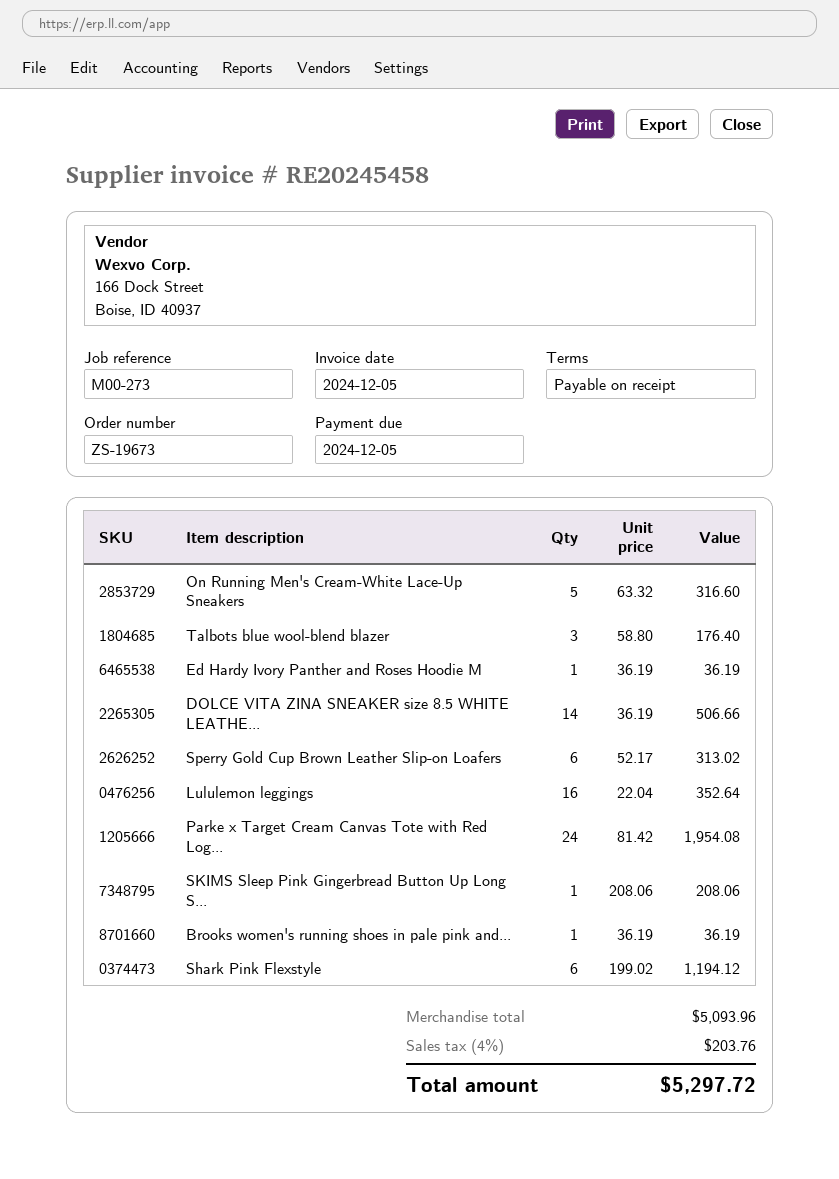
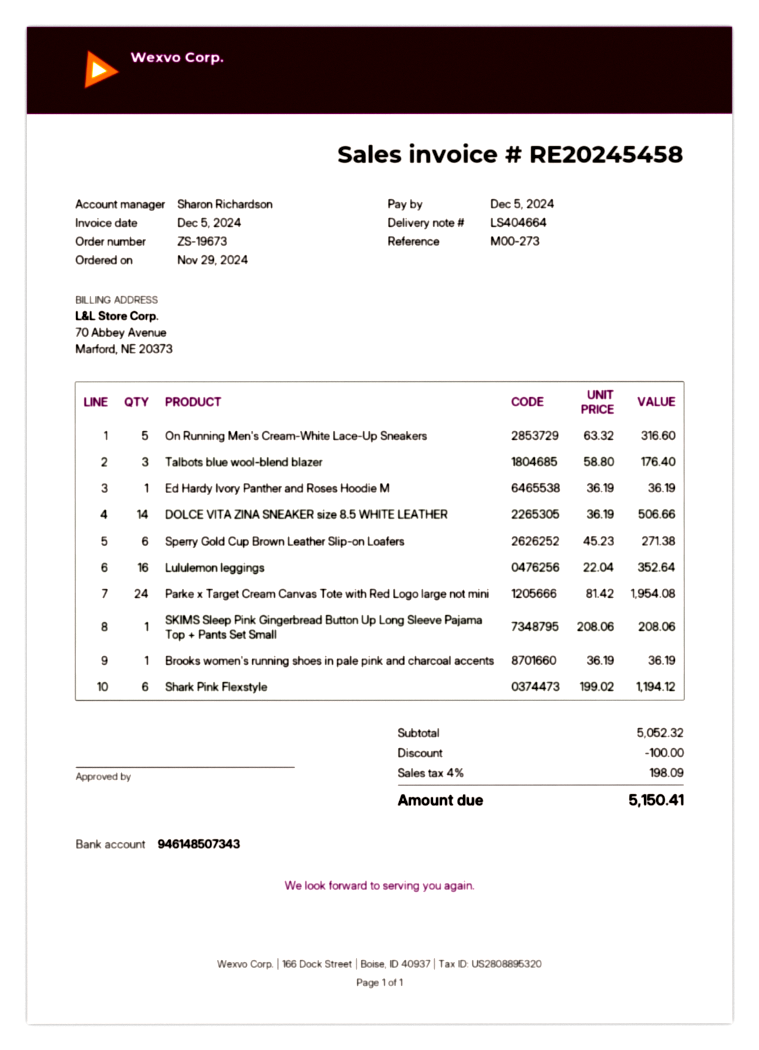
Sperry Gold Cup Brown Leather Slip-on Loafers: 6 x 52.17 = 313.02 -> 6 x 45.23 = 271.38
subtotal: 5093.96 -> 5052.32
discount: none -> 100.00
tax: 4% = 203.76 -> 4% = 198.09
total: 5297.72 -> 5150.41

